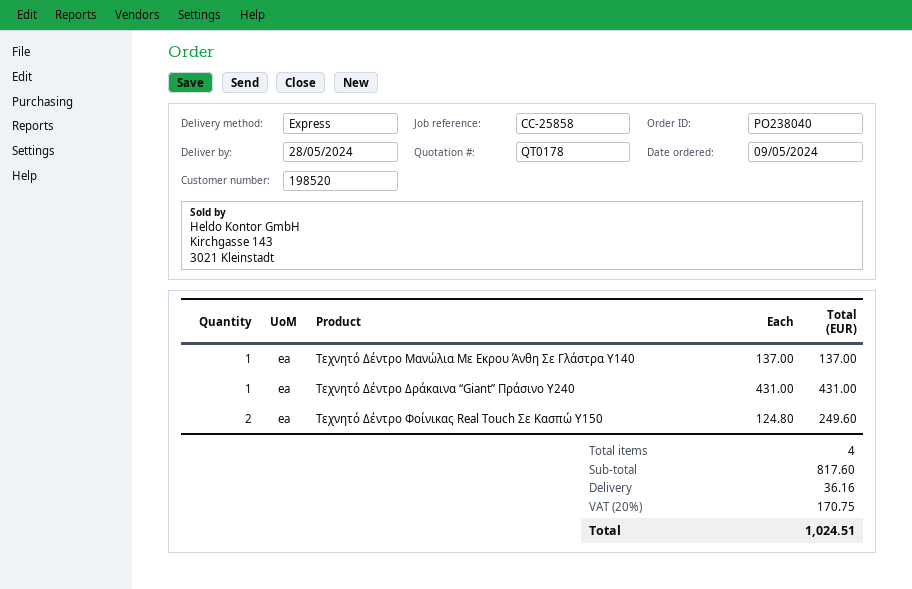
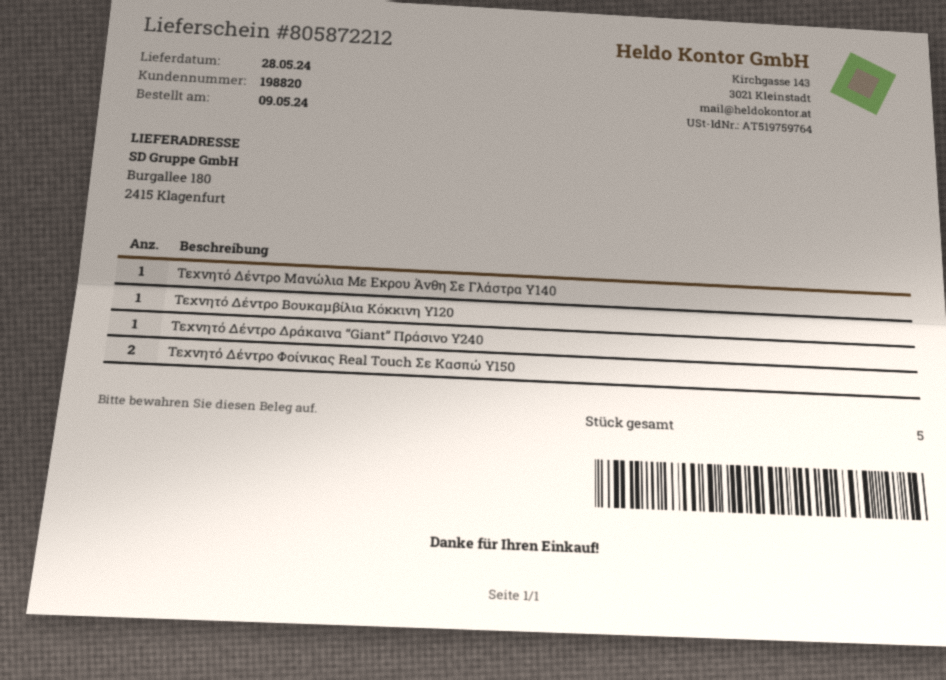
customer number: 198520 -> 198820
Τεχνητό Δέντρο Βουκαμβίλια Κόκκινη Υ120: none -> 1
total quantity: 4 -> 5

